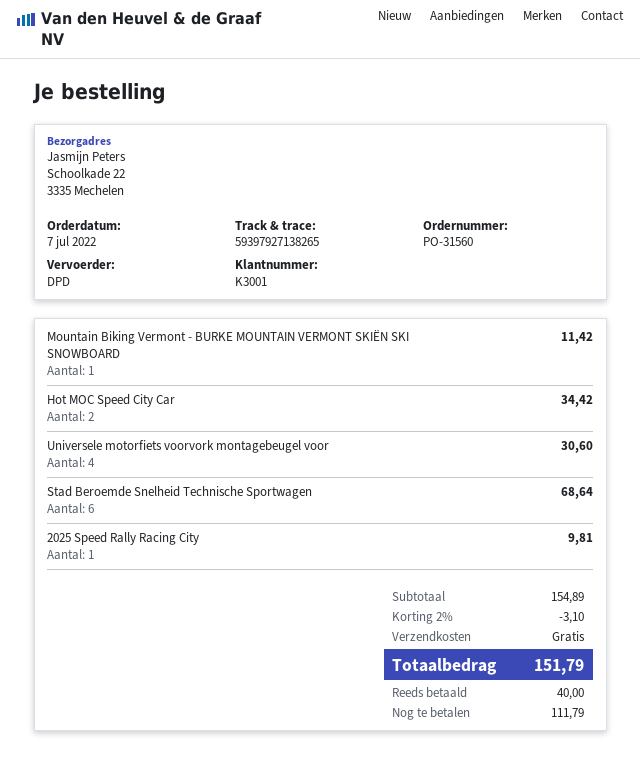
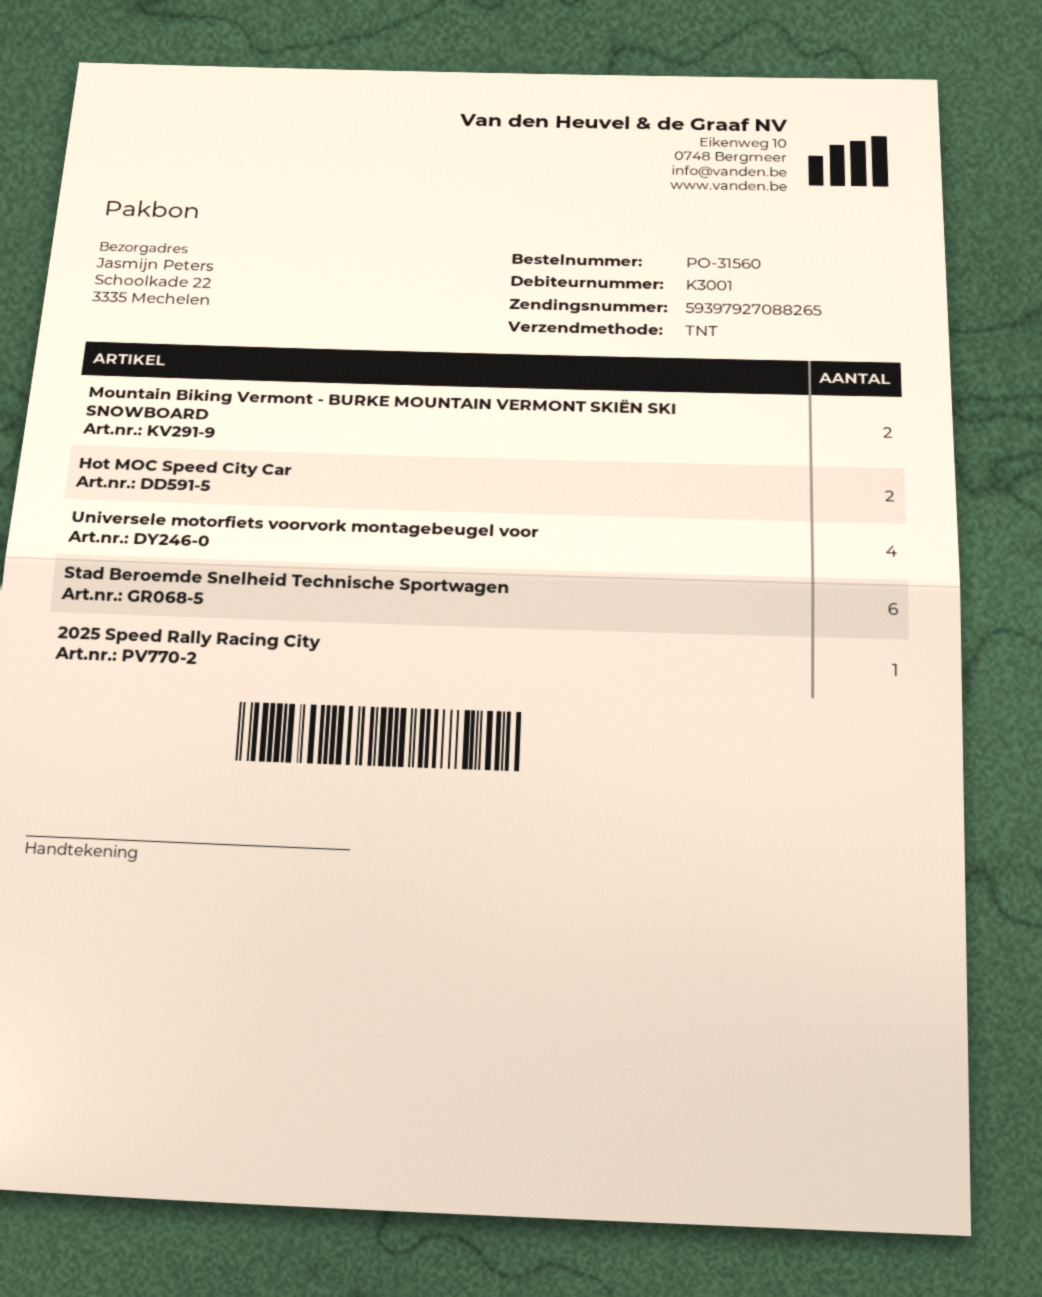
shipping method: DPD -> TNT
tracking number: 59397927138265 -> 59397927088265
Mountain Biking Vermont - BURKE MOUNTAIN VERMONT SKIËN SKI SNOWBOARD: 1 -> 2

